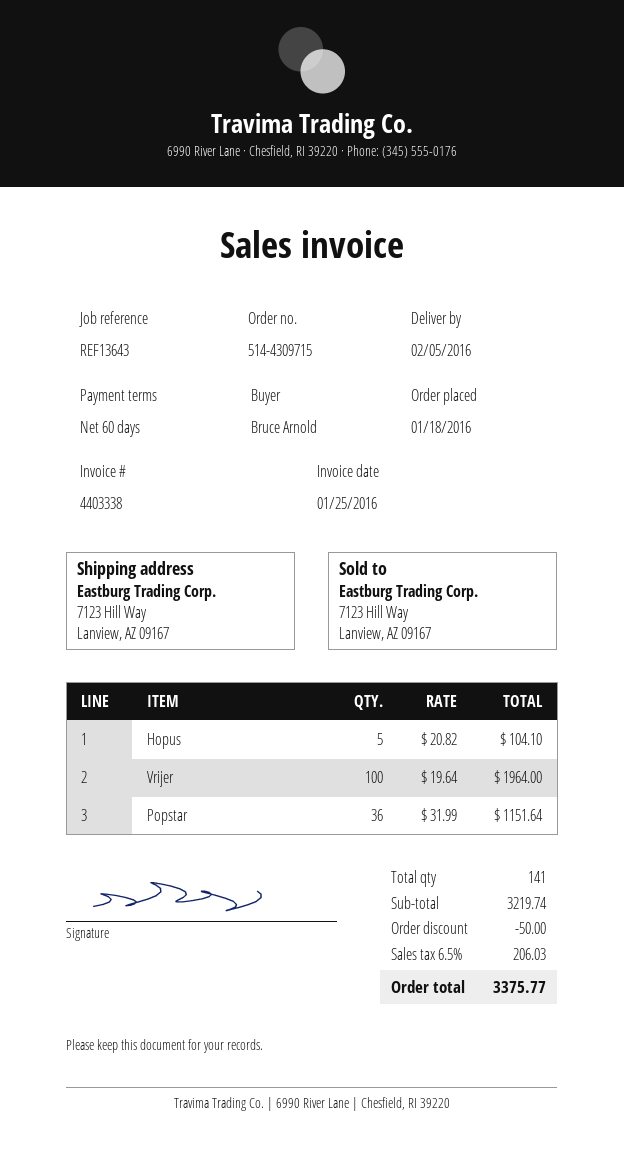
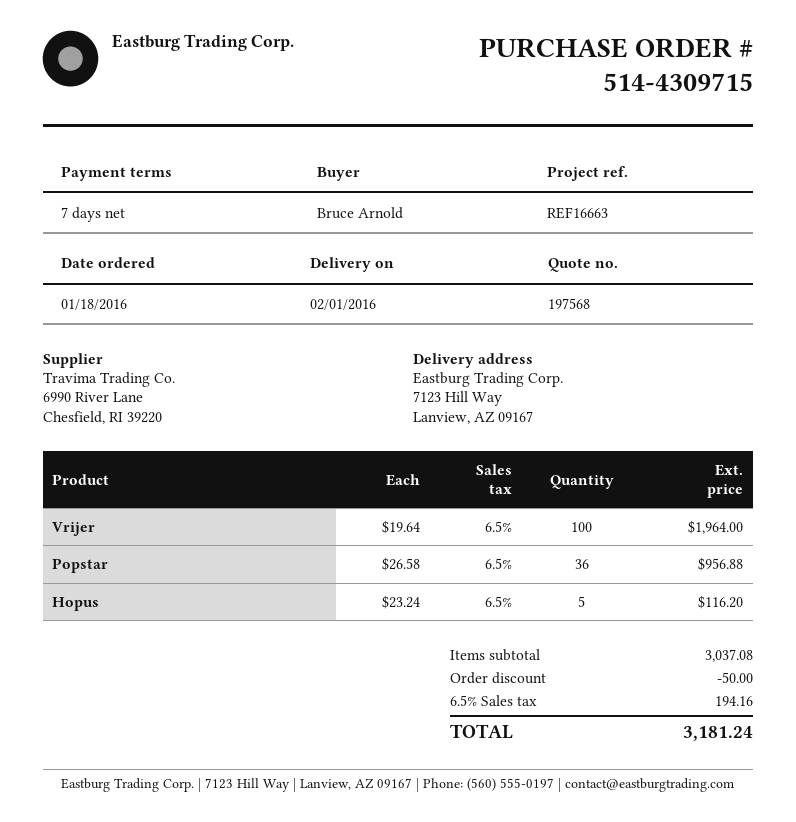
delivery date: 2016-02-05 -> 2016-02-01
payment terms: 60 days -> 7 days
reference: REF13643 -> REF16663
Hopus: 5 x 20.82 = 104.10 -> 5 x 23.24 = 116.20
Popstar: 36 x 31.99 = 1151.64 -> 36 x 26.58 = 956.88
subtotal: 3219.74 -> 3037.08
tax: 6.5% = 206.03 -> 6.5% = 194.16
total: 3375.77 -> 3181.24

